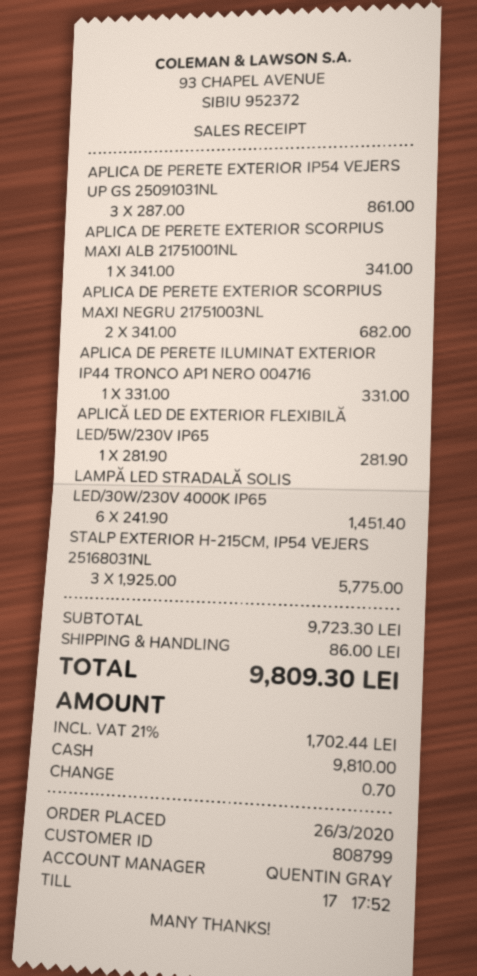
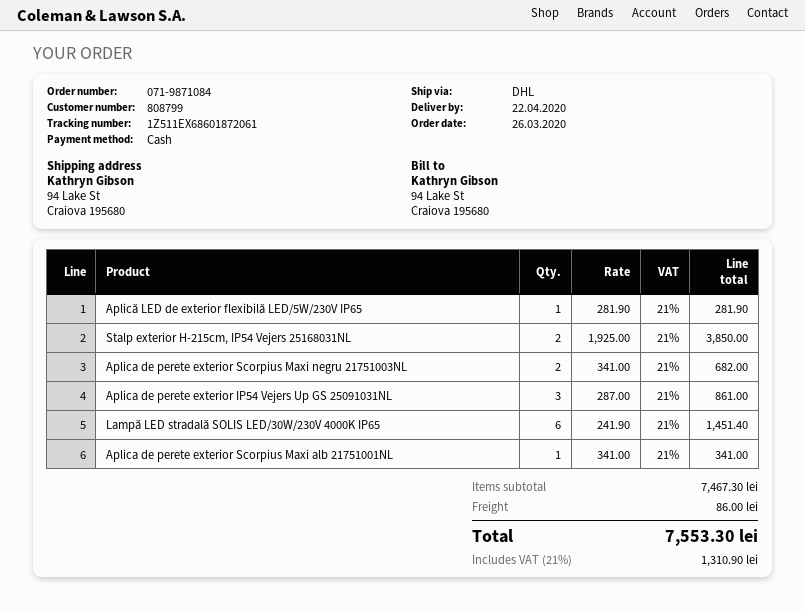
APLICA DE PERETE ILUMINAT EXTERIOR IP44 TRONCO AP1 NERO 004716: 1 x 331.00 = 331.00 -> none
STALP EXTERIOR H-215CM, IP54 VEJERS 25168031NL: 3 x 1925.00 = 5775.00 -> 2 x 1925.00 = 3850.00
subtotal: 9723.30 -> 7467.30
tax: 21% = 1702.44 -> 21% = 1310.90
total: 9809.30 -> 7553.30

